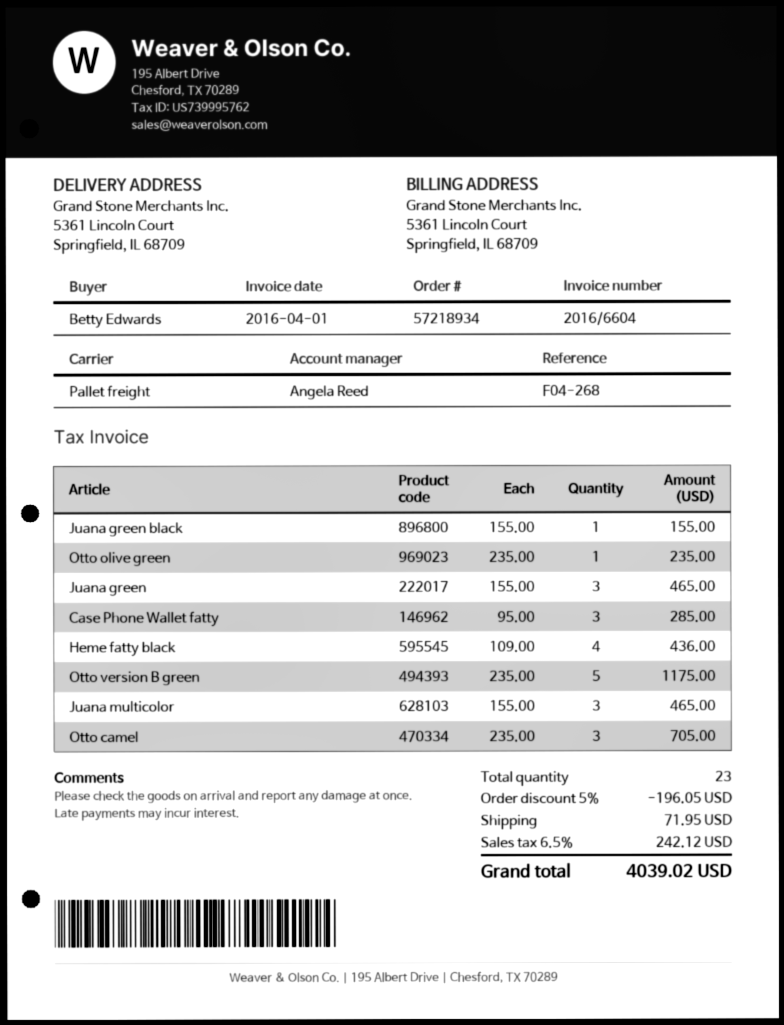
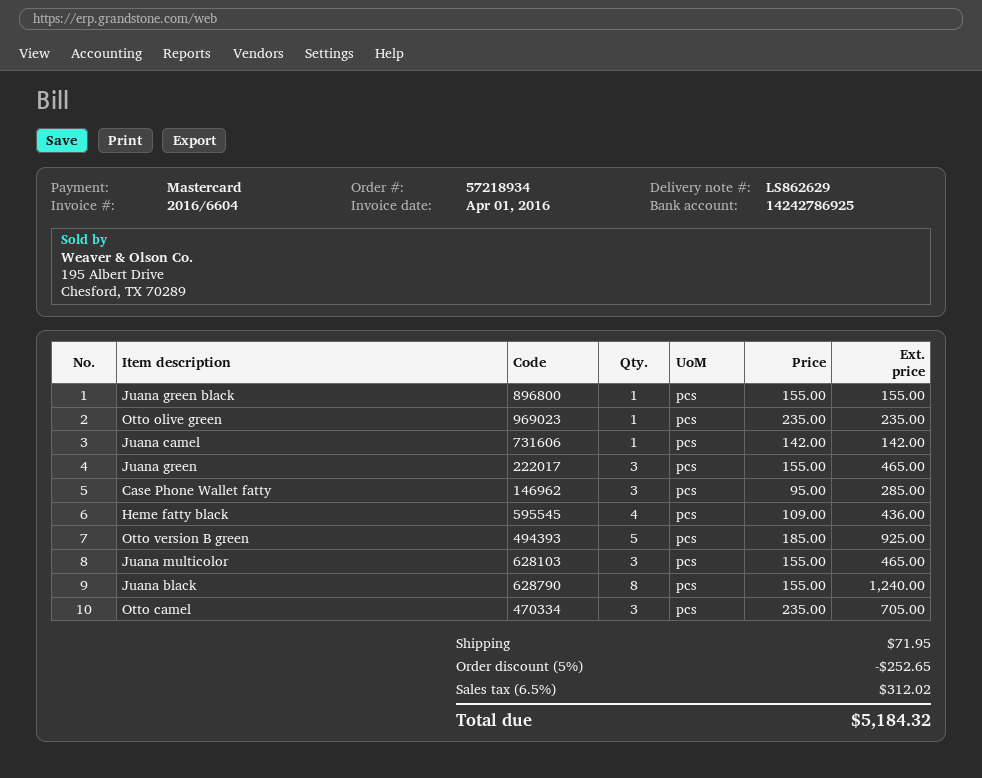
Otto version B green: 5 x 235.00 = 1175.00 -> 5 x 185.00 = 925.00
Juana camel: none -> 1 x 142.00 = 142.00
Juana black: none -> 8 x 155.00 = 1240.00
discount: 5% = 196.05 -> 5% = 252.65
tax: 6.5% = 242.12 -> 6.5% = 312.02
total: 4039.02 -> 5184.32

